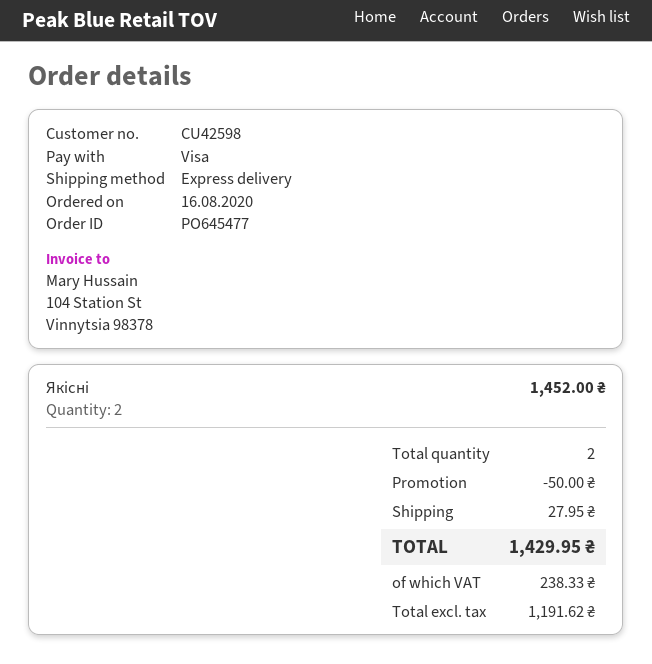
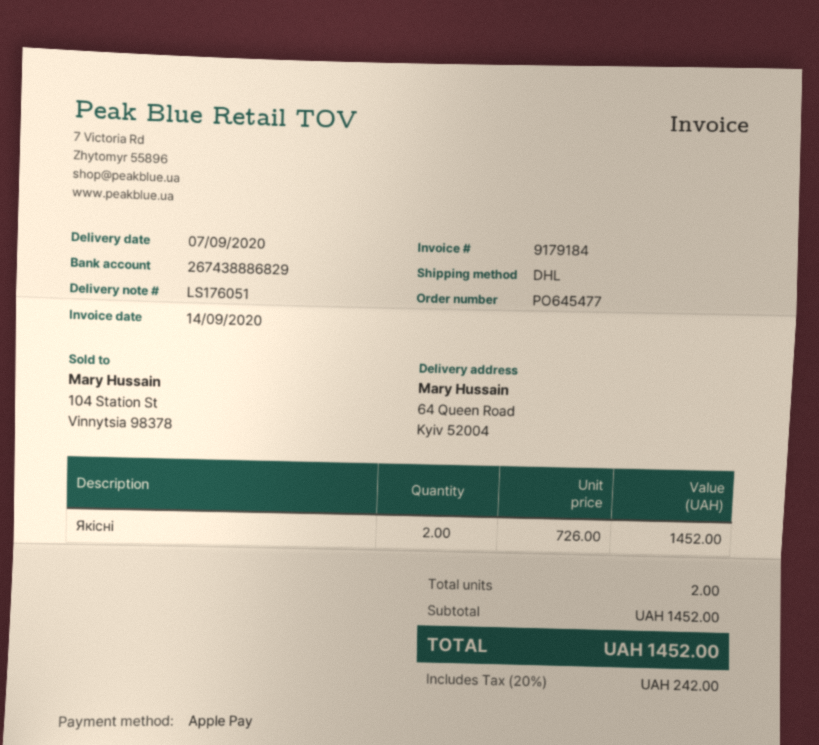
payment method: Visa -> Apple Pay
shipping method: express -> DHL
discount: 50.00 -> none
shipping: 27.95 -> none
tax: 238.33 -> 242.00
total: 1429.95 -> 1452.00

